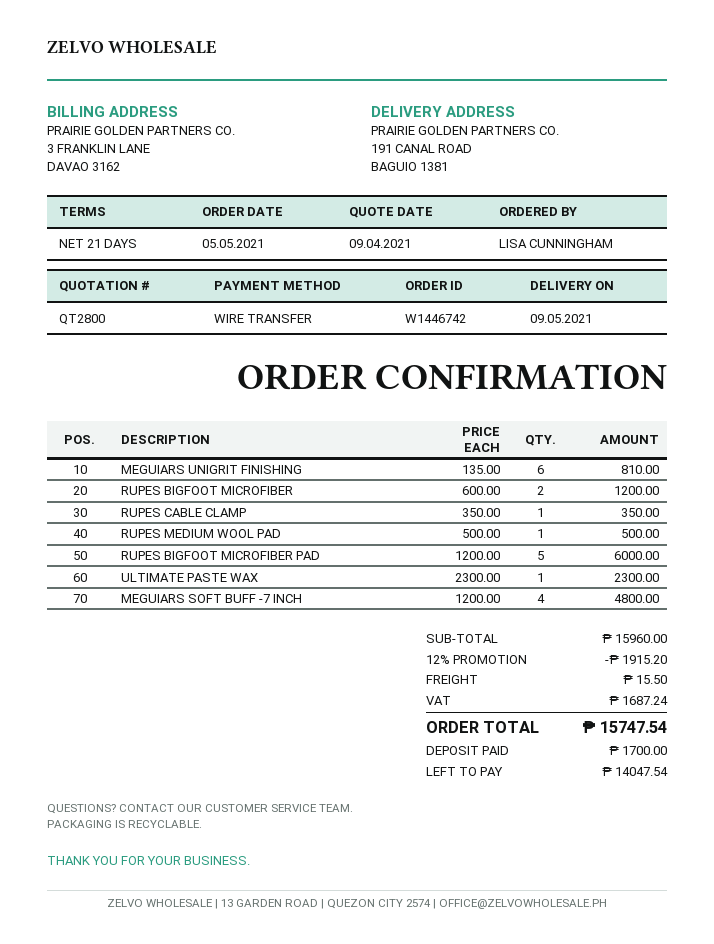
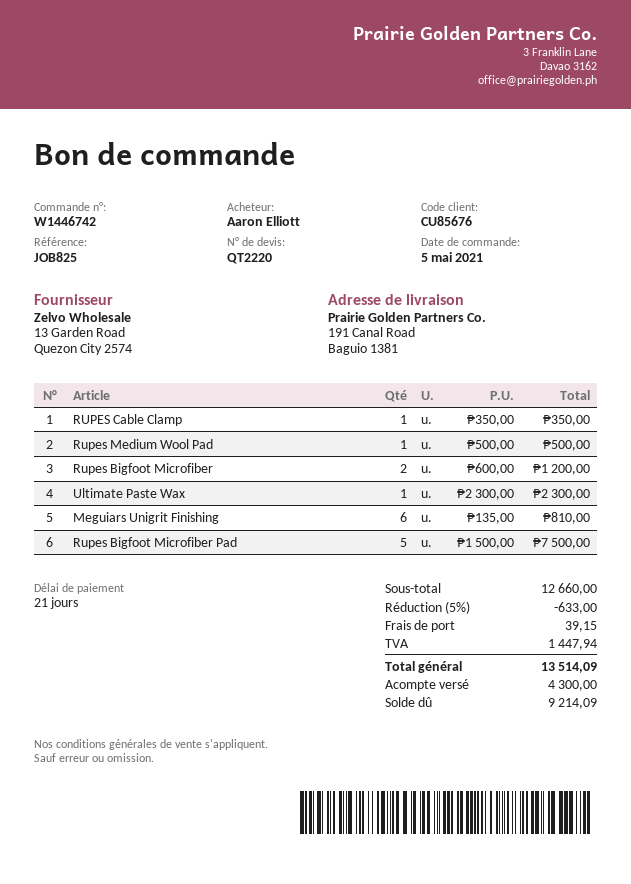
quote number: QT2800 -> QT2220
ordered by: LISA CUNNINGHAM -> Aaron Elliott
RUPES BIGFOOT MICROFIBER PAD: 5 x 1200.00 = 6000.00 -> 5 x 1500.00 = 7500.00
MEGUIARS SOFT BUFF -7 INCH: 4 x 1200.00 = 4800.00 -> none
subtotal: 15960.00 -> 12660.00
discount: 12% = 1915.20 -> 5% = 633.00
shipping: 15.50 -> 39.15
tax: 1687.24 -> 1447.94
total: 15747.54 -> 13514.09
deposit: 1700.00 -> 4300.00
balance: 14047.54 -> 9214.09

